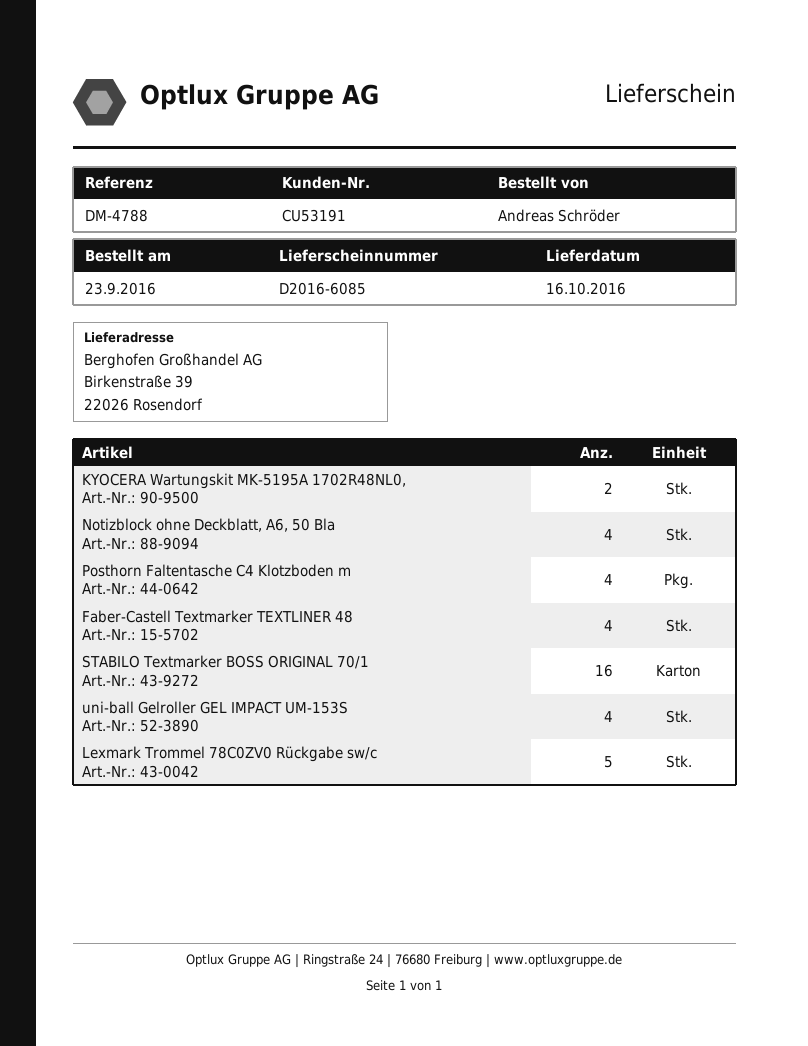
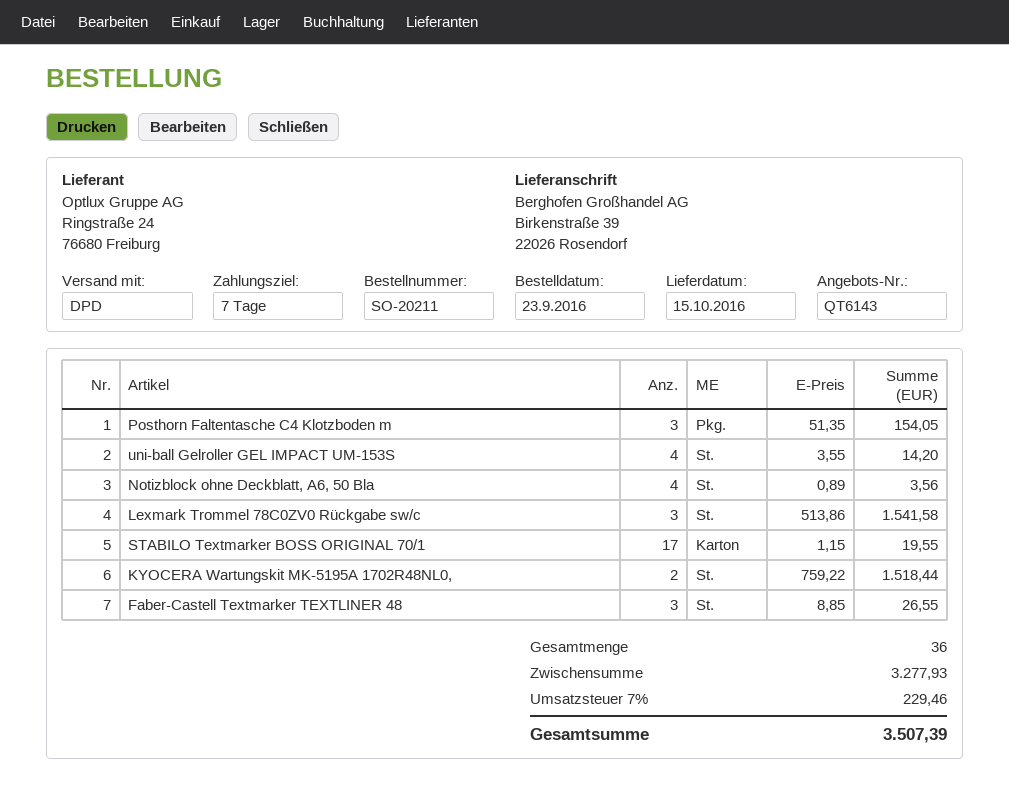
delivery date: 2016-10-16 -> 2016-10-15
Posthorn Faltentasche C4 Klotzboden m: 4 -> 3
Faber-Castell Textmarker TEXTLINER 48: 4 -> 3
STABILO Textmarker BOSS ORIGINAL 70/1: 16 -> 17
Lexmark Trommel 78C0ZV0 Rückgabe sw/c: 5 -> 3

